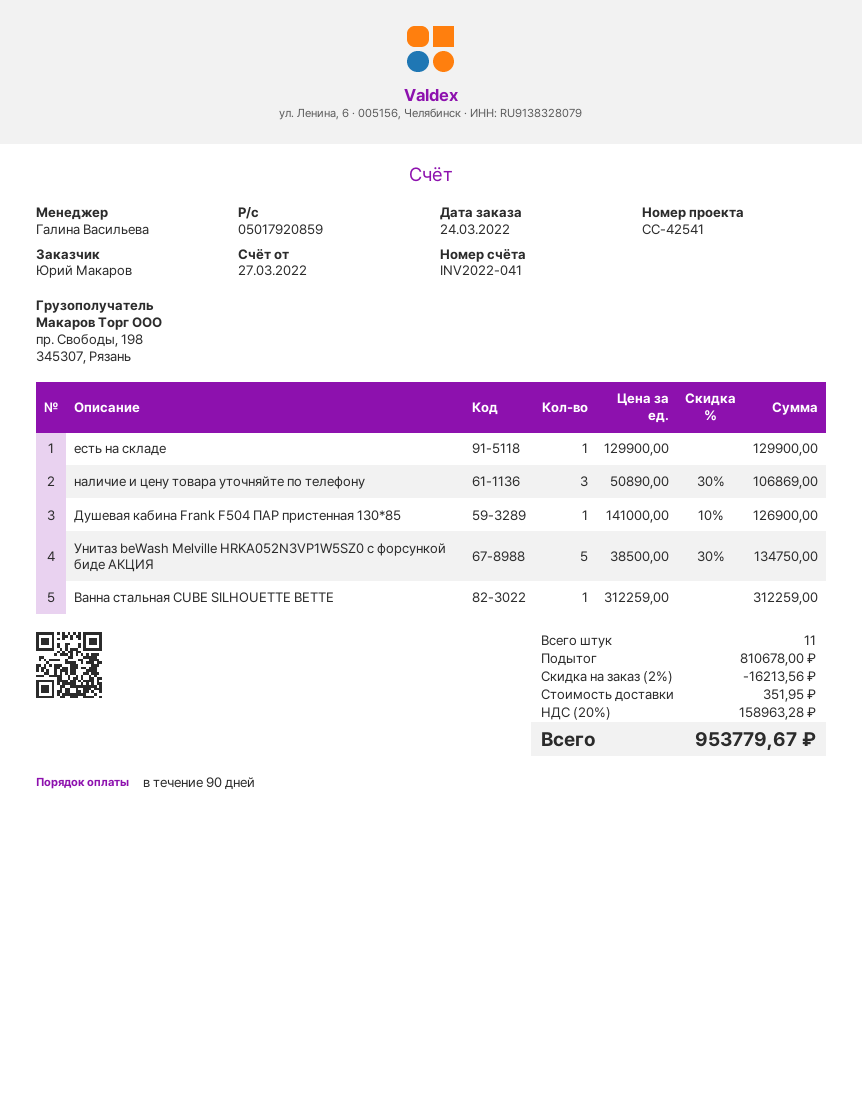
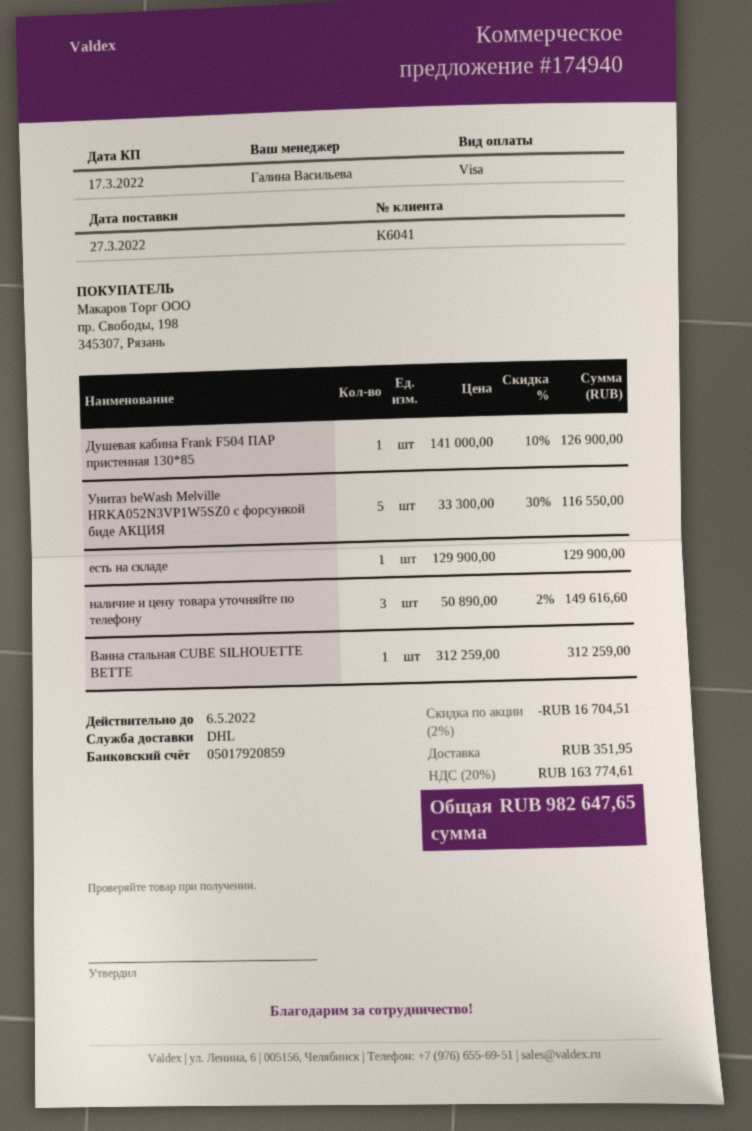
наличие и цену товара уточняйте по телефону: 3 x 50890.00 - 30% = 106869.00 -> 3 x 50890.00 - 2% = 149616.60
Унитаз beWash Melville HRKA052N3VP1W5SZ0 с форсункой биде АКЦИЯ: 5 x 38500.00 - 30% = 134750.00 -> 5 x 33300.00 - 30% = 116550.00
discount: 2% = 16213.56 -> 2% = 16704.51
tax: 20% = 158963.28 -> 20% = 163774.61
total: 953779.67 -> 982647.65

